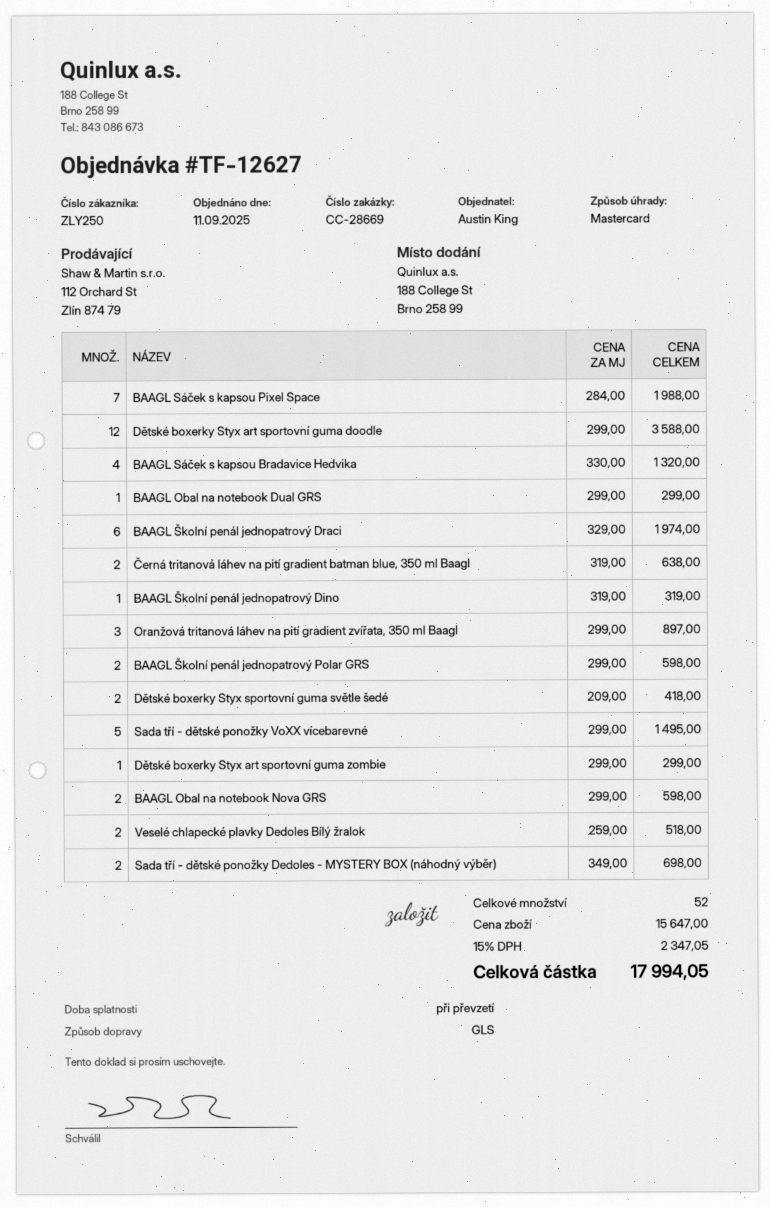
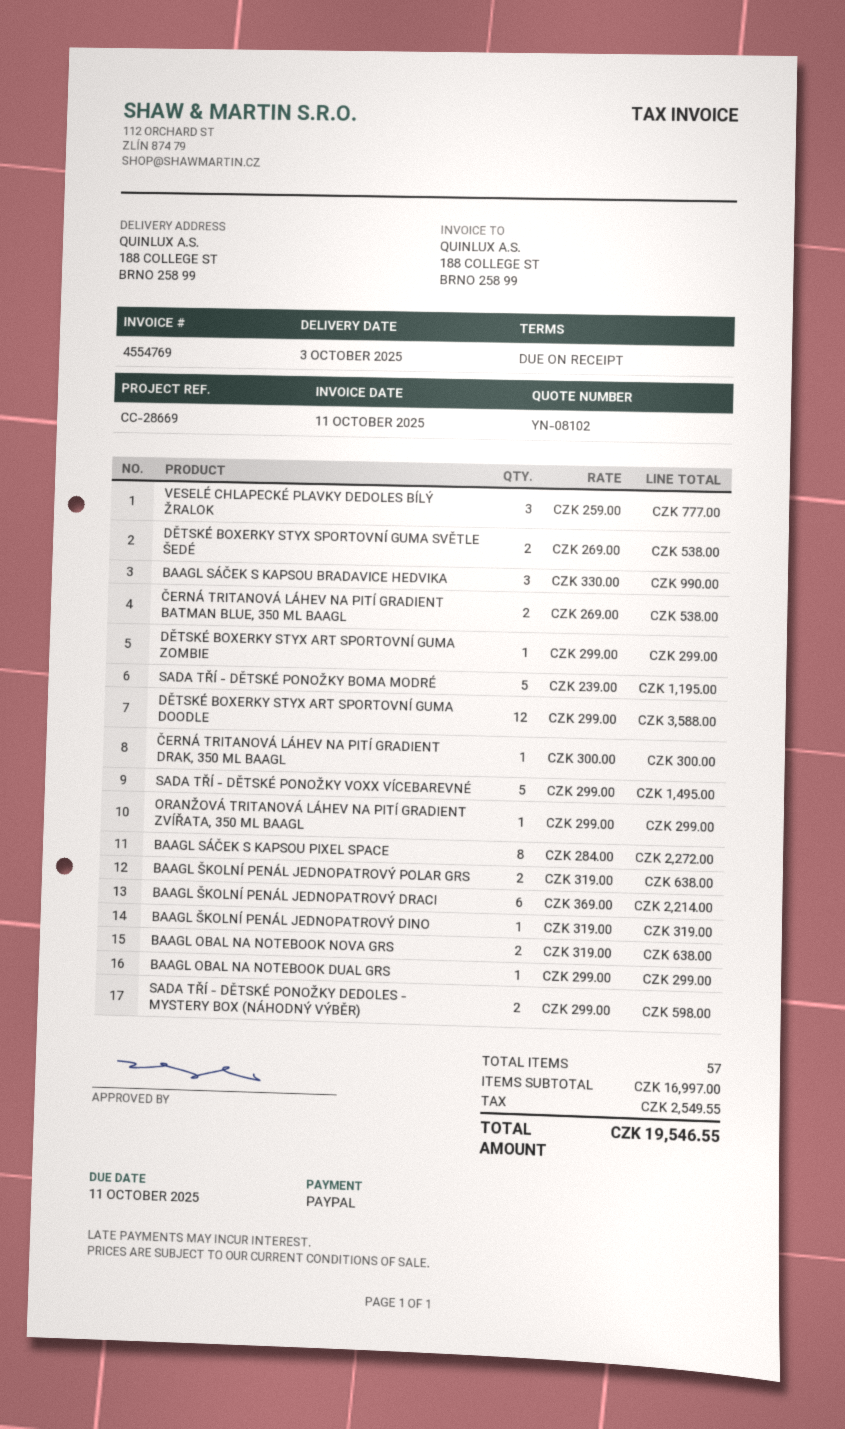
payment method: Mastercard -> PayPal
BAAGL Sáček s kapsou Pixel Space: 7 x 284.00 = 1988.00 -> 8 x 284.00 = 2272.00
BAAGL Sáček s kapsou Bradavice Hedvika: 4 x 330.00 = 1320.00 -> 3 x 330.00 = 990.00
BAAGL Školní penál jednopatrový Draci: 6 x 329.00 = 1974.00 -> 6 x 369.00 = 2214.00
Černá tritanová láhev na pití gradient batman blue, 350 ml Baagl: 2 x 319.00 = 638.00 -> 2 x 269.00 = 538.00
Oranžová tritanová láhev na pití gradient zvířata, 350 ml Baagl: 3 x 299.00 = 897.00 -> 1 x 299.00 = 299.00
BAAGL Školní penál jednopatrový Polar GRS: 2 x 299.00 = 598.00 -> 2 x 319.00 = 638.00
Dětské boxerky Styx sportovní guma světle šedé: 2 x 209.00 = 418.00 -> 2 x 269.00 = 538.00
BAAGL Obal na notebook Nova GRS: 2 x 299.00 = 598.00 -> 2 x 319.00 = 638.00
Veselé chlapecké plavky Dedoles Bílý žralok: 2 x 259.00 = 518.00 -> 3 x 259.00 = 777.00
Sada tří - dětské ponožky Dedoles - MYSTERY BOX (náhodný výběr): 2 x 349.00 = 698.00 -> 2 x 299.00 = 598.00
SADA TŘÍ - DĚTSKÉ PONOŽKY BOMA MODRÉ: none -> 5 x 239.00 = 1195.00
ČERNÁ TRITANOVÁ LÁHEV NA PITÍ GRADIENT DRAK, 350 ML BAAGL: none -> 1 x 300.00 = 300.00
total quantity: 52 -> 57
subtotal: 15647.00 -> 16997.00
tax: 2347.05 -> 2549.55
total: 17994.05 -> 19546.55

